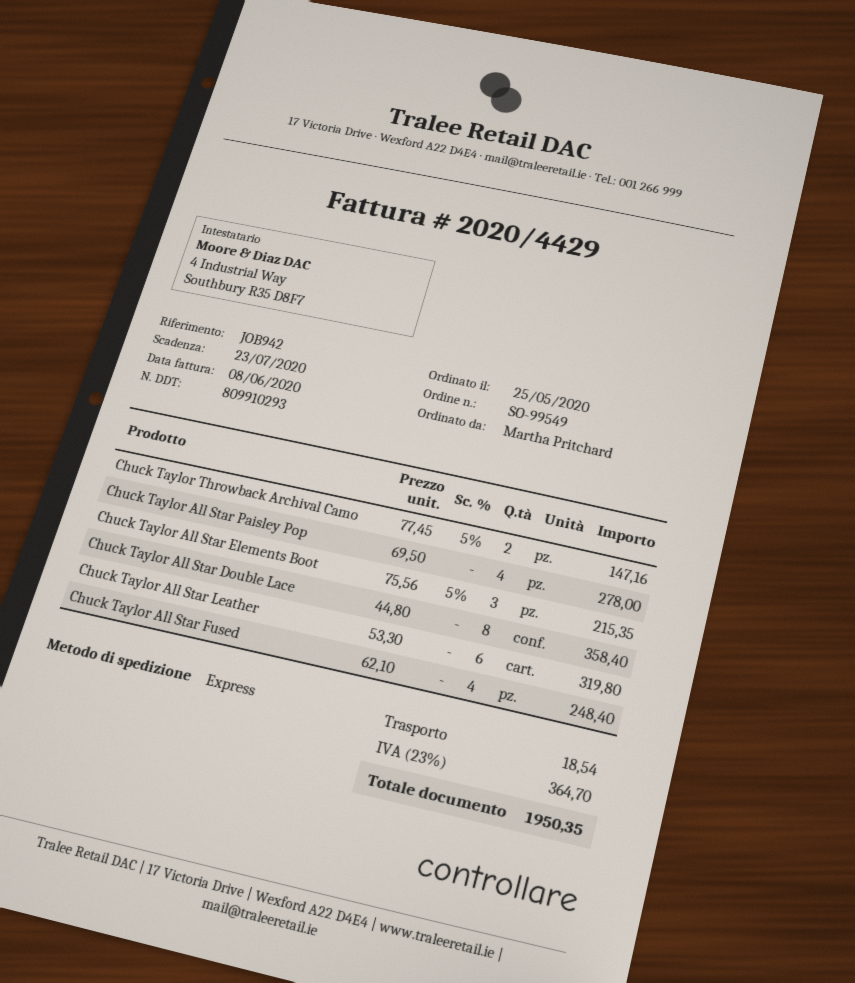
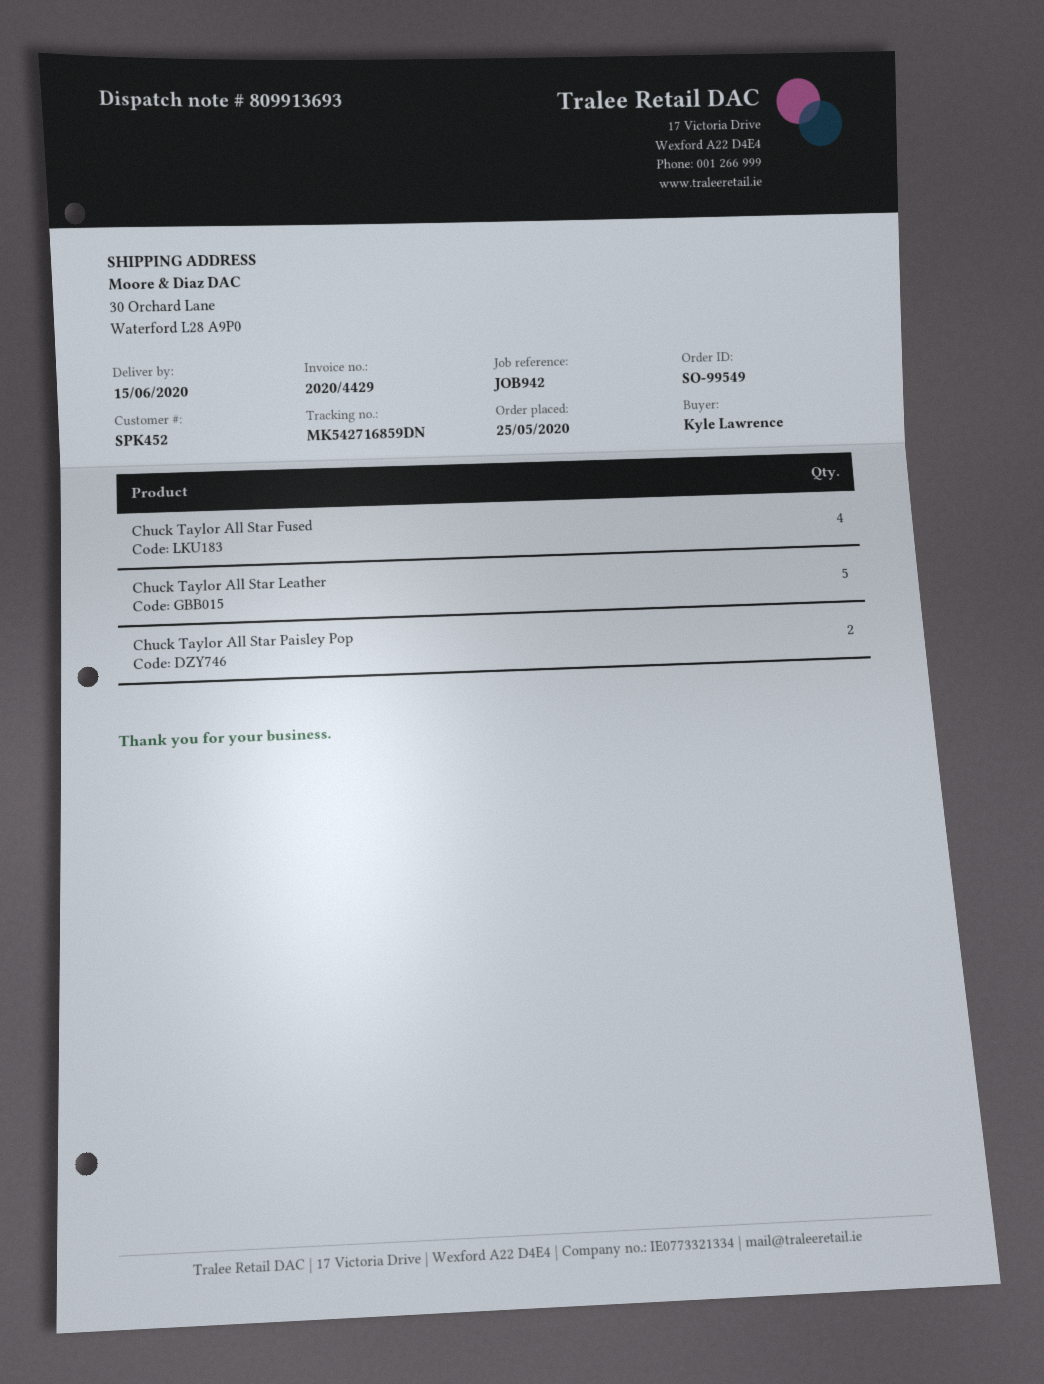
delivery note number: 809910293 -> 809913693
ordered by: Martha Pritchard -> Kyle Lawrence
Chuck Taylor Throwback Archival Camo: 2 -> none
Chuck Taylor All Star Paisley Pop: 4 -> 2
Chuck Taylor All Star Elements Boot: 3 -> none
Chuck Taylor All Star Double Lace: 8 -> none
Chuck Taylor All Star Leather: 6 -> 5

